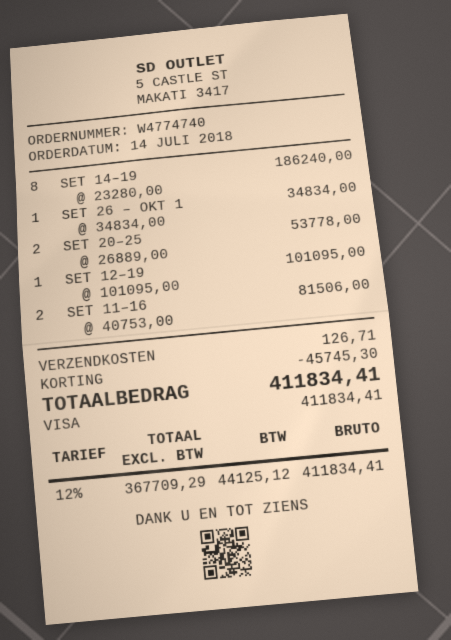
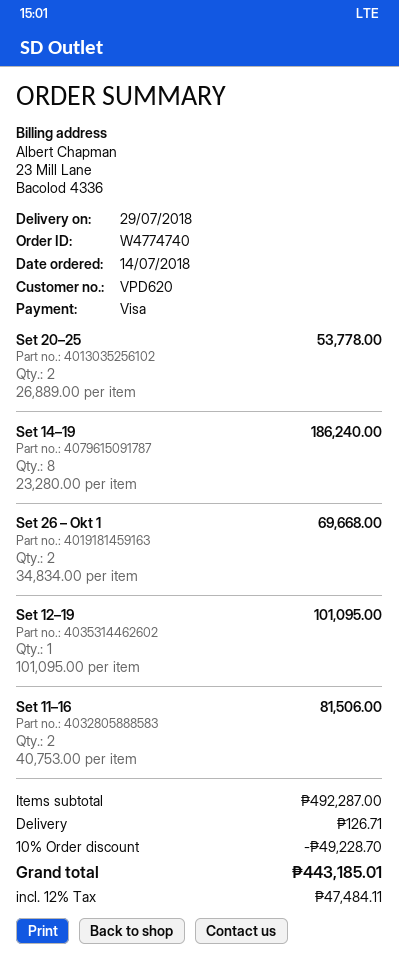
SET 26 – OKT 1: 1 x 34834.00 = 34834.00 -> 2 x 34834.00 = 69668.00
discount: 45745.30 -> 49228.70
tax: 12% = 44125.12 -> 12% = 47484.11
total: 411834.41 -> 443185.01

